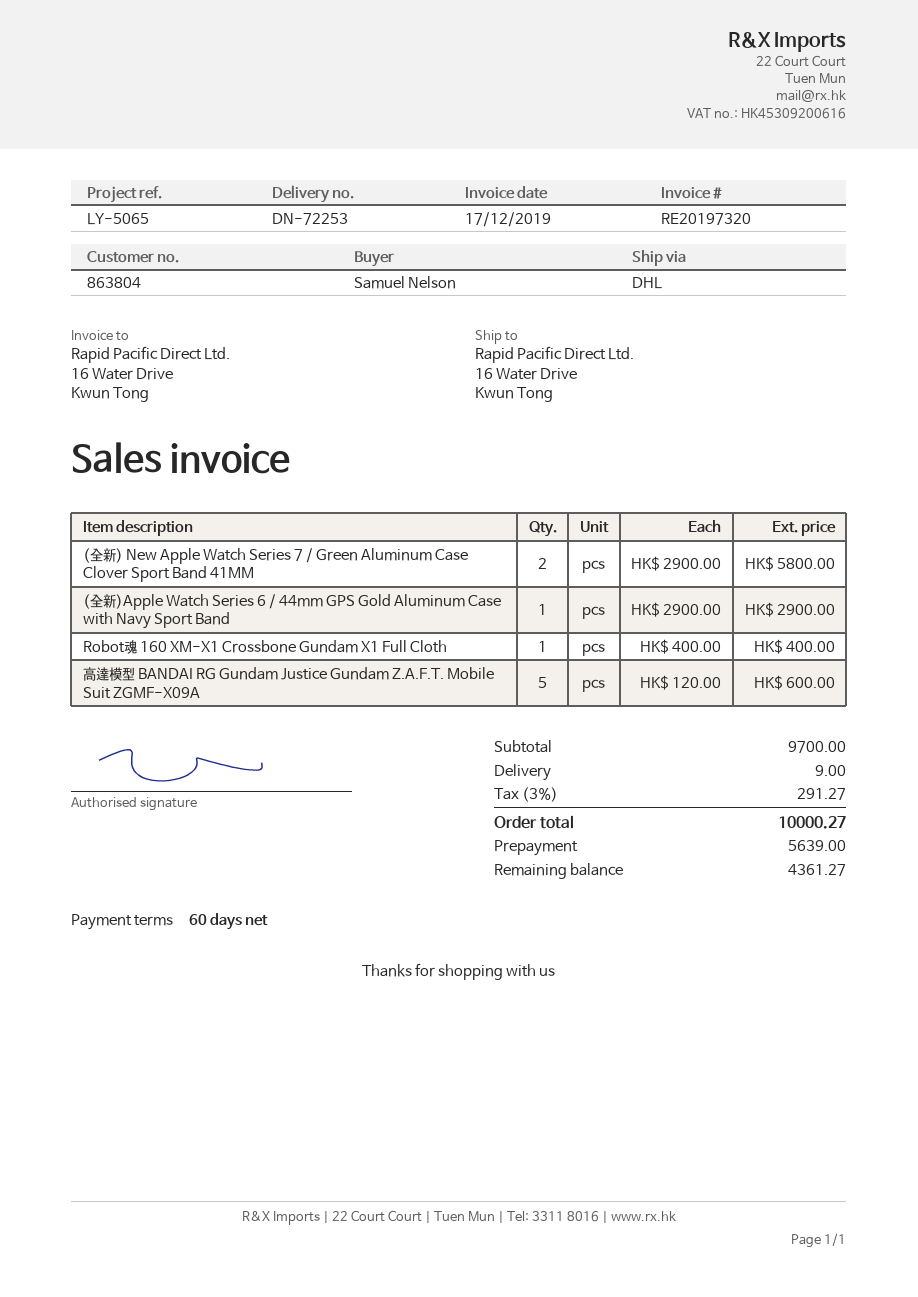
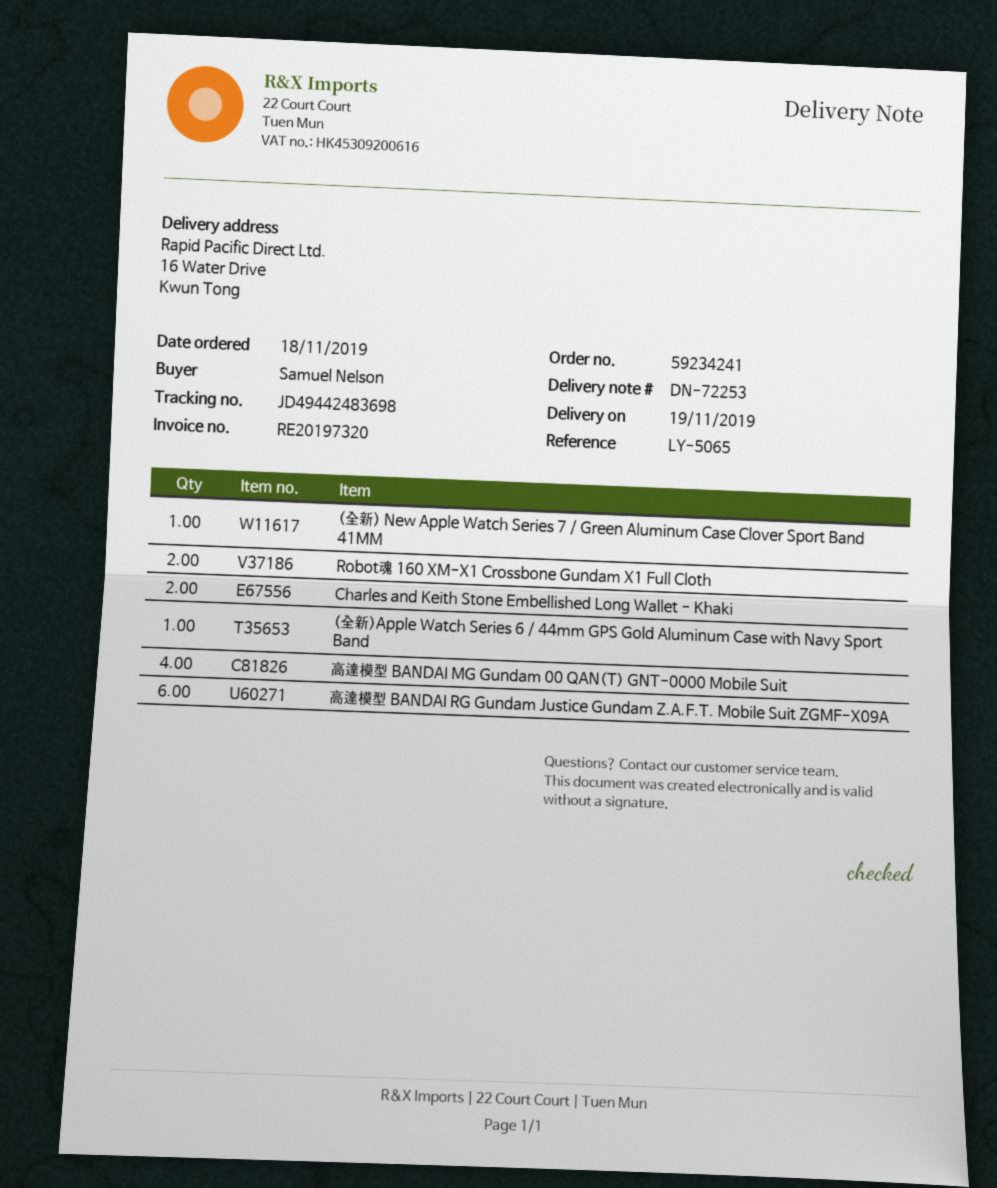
(全新) New Apple Watch Series 7 / Green Aluminum Case Clover Sport Band 41MM: 2 -> 1
Robot魂 160 XM-X1 Crossbone Gundam X1 Full Cloth: 1 -> 2
高達模型 BANDAI RG Gundam Justice Gundam Z.A.F.T. Mobile Suit ZGMF-X09A: 5 -> 6
Charles and Keith Stone Embellished Long Wallet - Khaki: none -> 2
高達模型 BANDAI MG Gundam 00 QAN(T) GNT-0000 Mobile Suit: none -> 4

